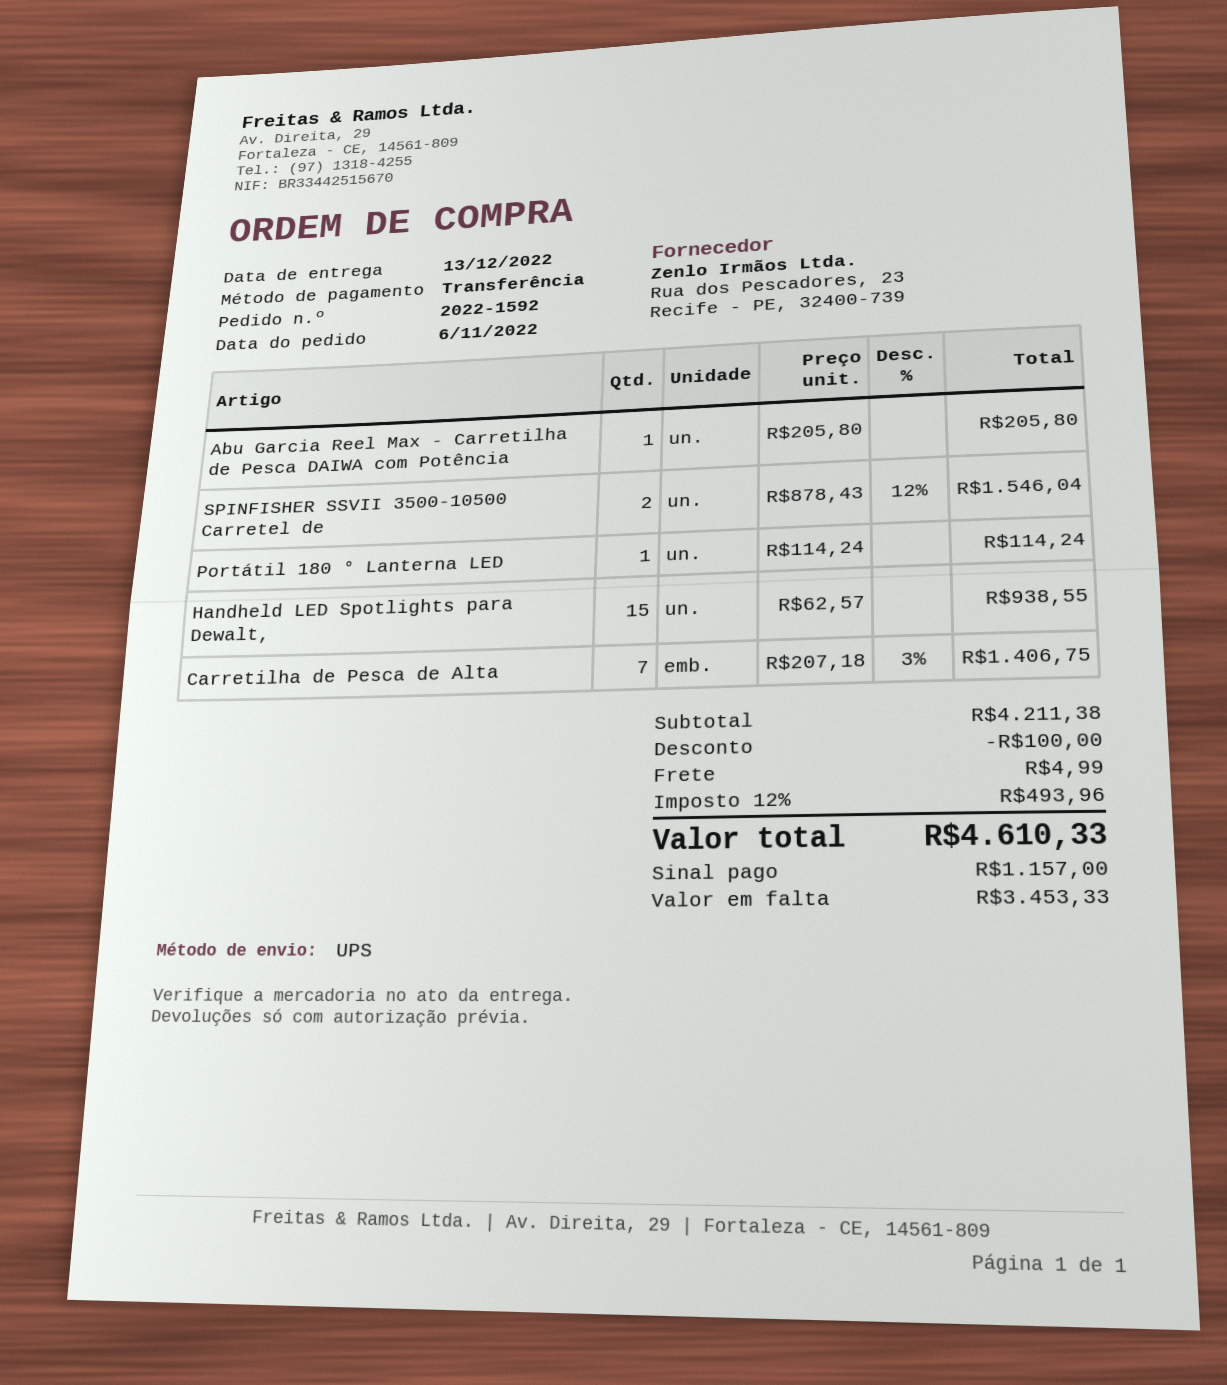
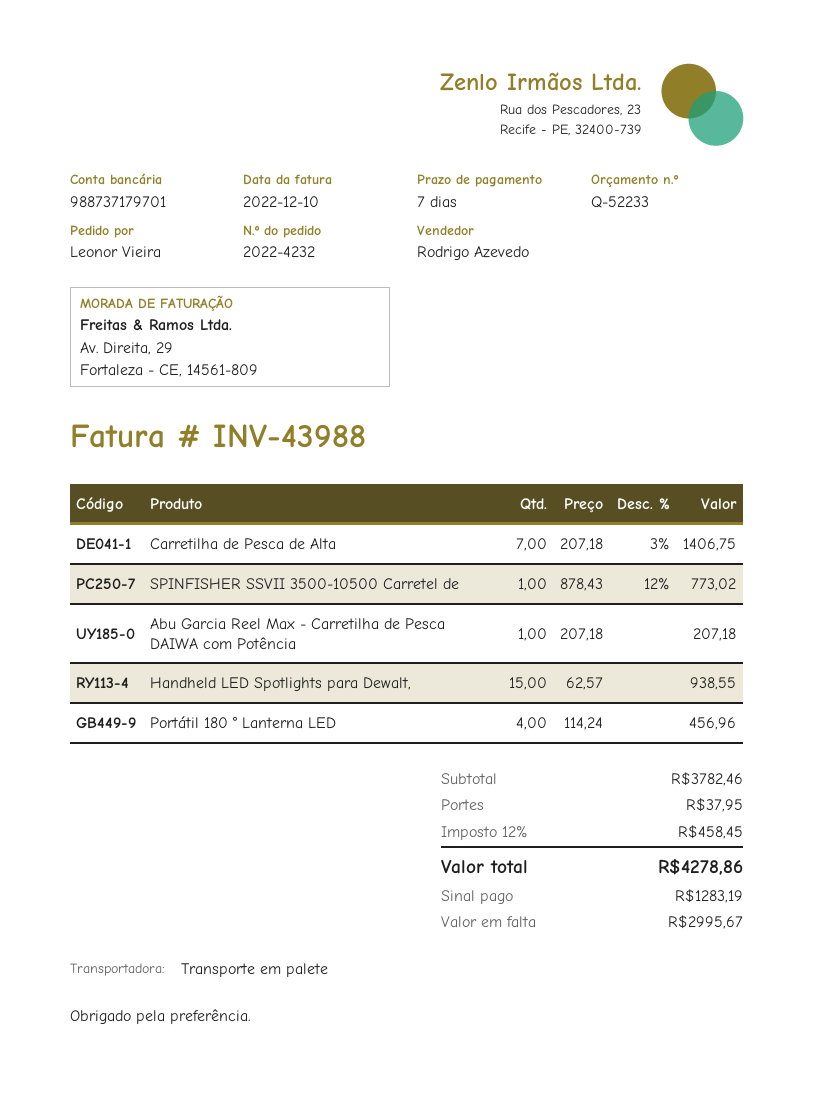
order number: 2022-1592 -> 2022-4232
shipping method: UPS -> pallet freight
Abu Garcia Reel Max - Carretilha de Pesca DAIWA com Potência: 1 x 205.80 = 205.80 -> 1 x 207.18 = 207.18
SPINFISHER SSVII 3500-10500 Carretel de: 2 x 878.43 - 12% = 1546.04 -> 1 x 878.43 - 12% = 773.02
Portátil 180 ° Lanterna LED: 1 x 114.24 = 114.24 -> 4 x 114.24 = 456.96
subtotal: 4211.38 -> 3782.46
discount: 100.00 -> none
shipping: 4.99 -> 37.95
tax: 12% = 493.96 -> 12% = 458.45
total: 4610.33 -> 4278.86
deposit: 1157.00 -> 1283.19
balance: 3453.33 -> 2995.67

